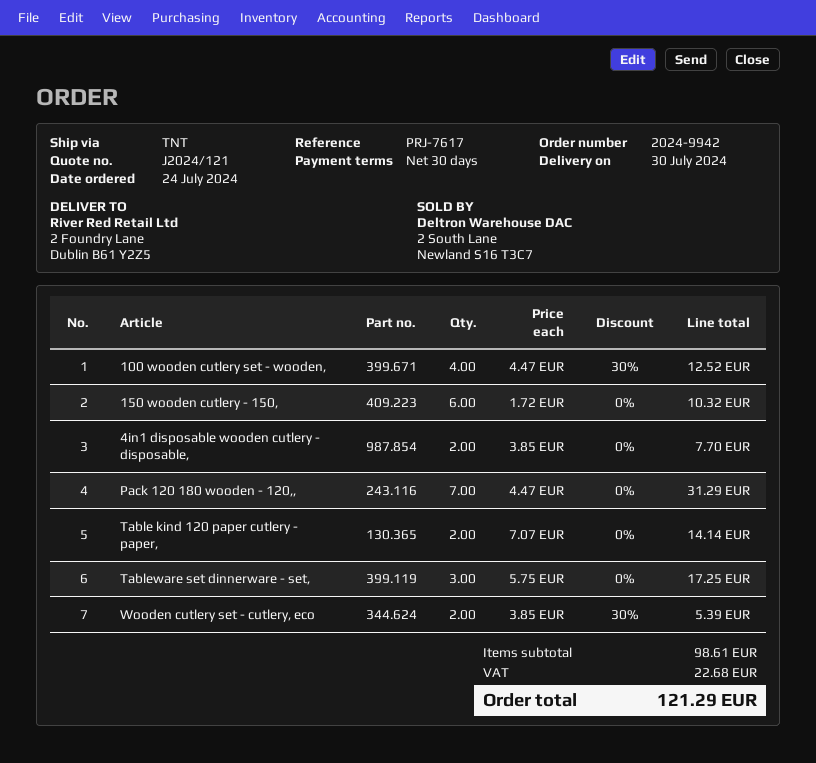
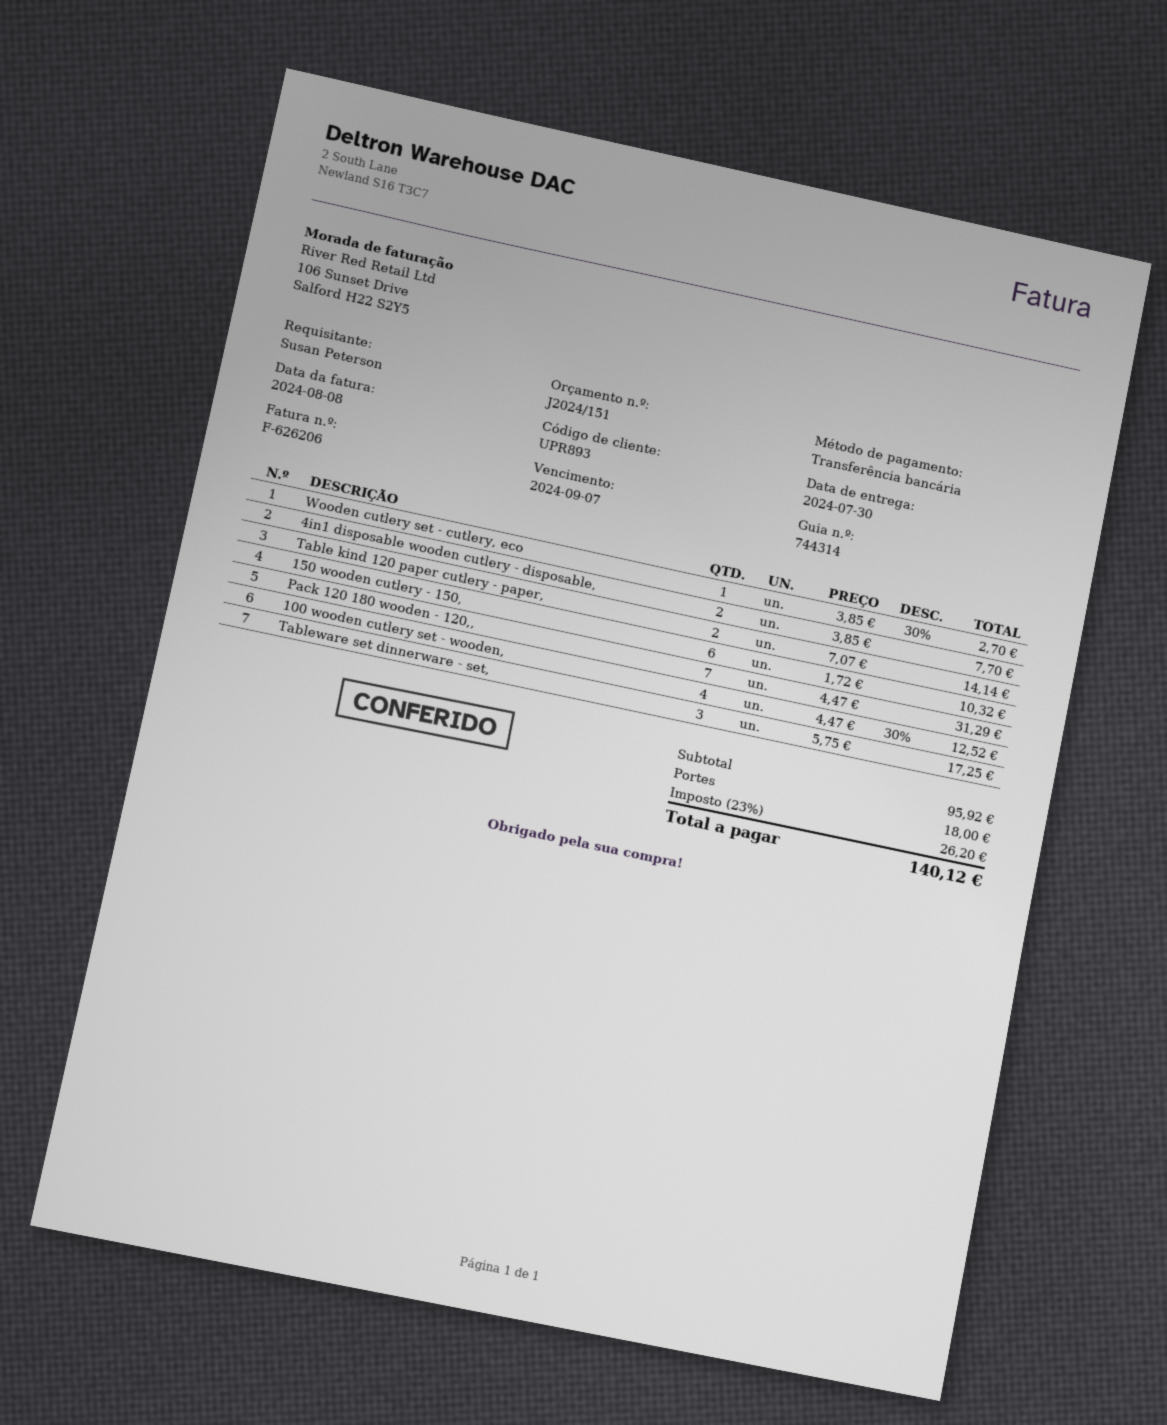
quote number: J2024/121 -> J2024/151
Wooden cutlery set - cutlery, eco: 2 x 3.85 - 30% = 5.39 -> 1 x 3.85 - 30% = 2.70
subtotal: 98.61 -> 95.92
shipping: none -> 18.00
tax: 22.68 -> 26.20
total: 121.29 -> 140.12

